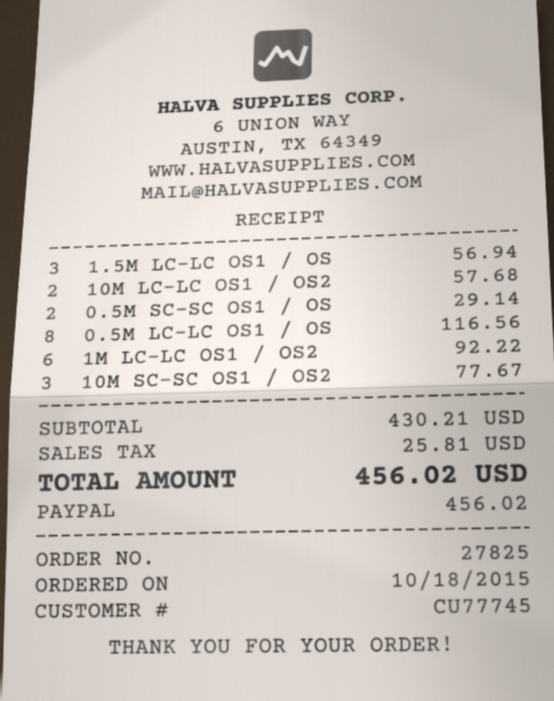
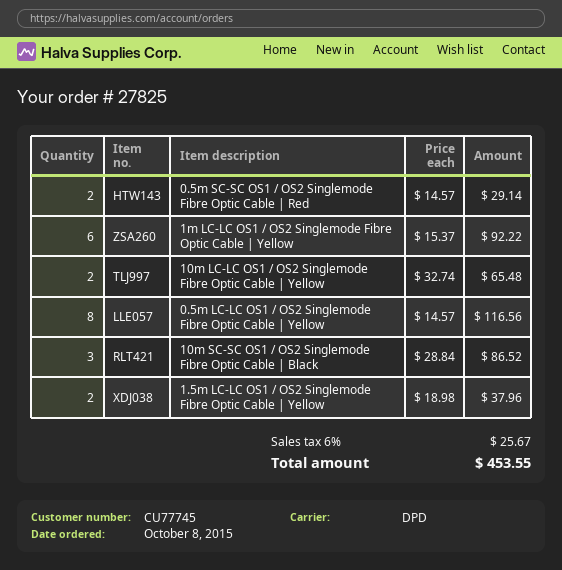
order date: 2015-10-18 -> 2015-10-08
1.5M LC-LC OS1 / OS: 3 for 56.94 -> 2 for 37.96
10M LC-LC OS1 / OS2: 2 for 57.68 -> 2 for 65.48
10M SC-SC OS1 / OS2: 3 for 77.67 -> 3 for 86.52
tax: 25.81 -> 25.67
total: 456.02 -> 453.55

